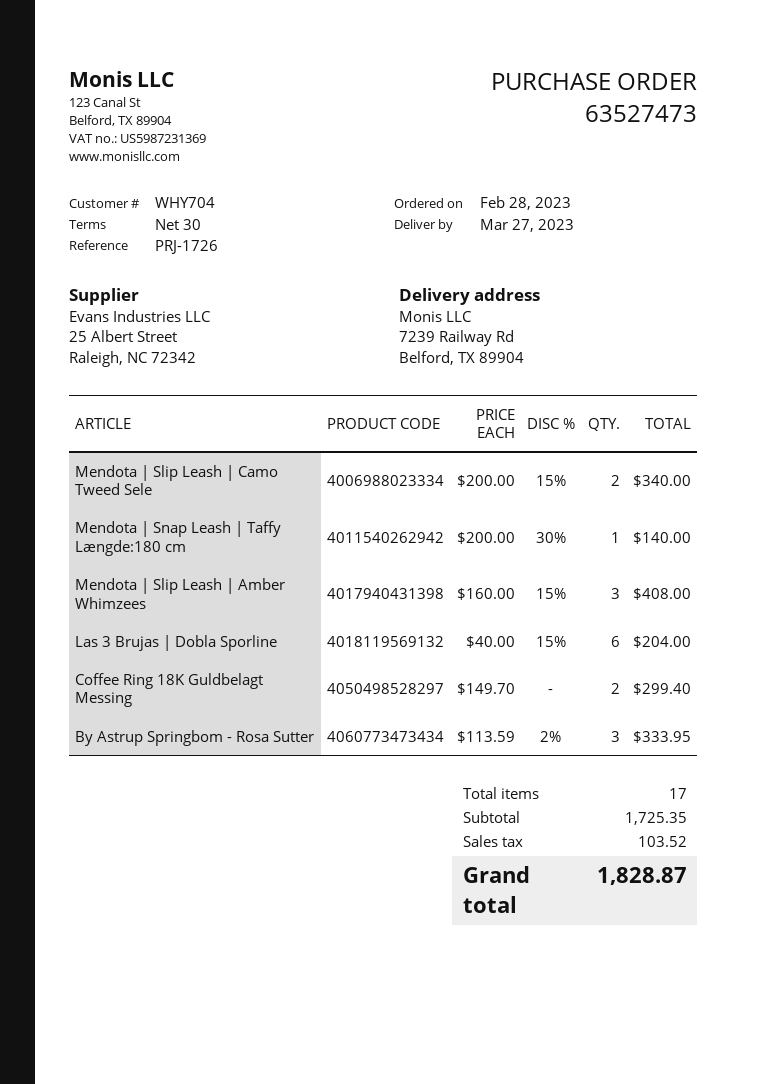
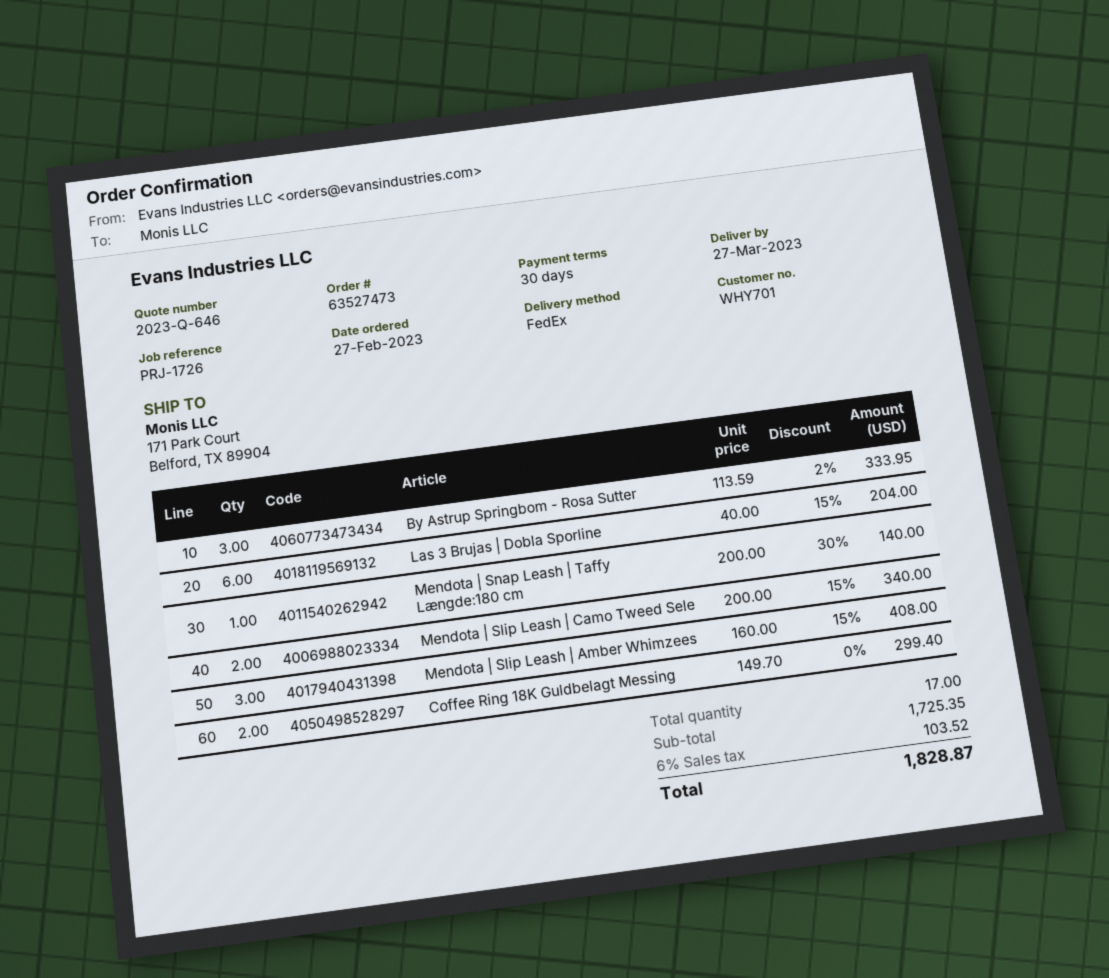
order date: 2023-02-28 -> 2023-02-27
customer number: WHY704 -> WHY701
ship to: 7239 Railway Rd, Belford, TX 89904 -> 171 Park Court, Belford, TX 89904

